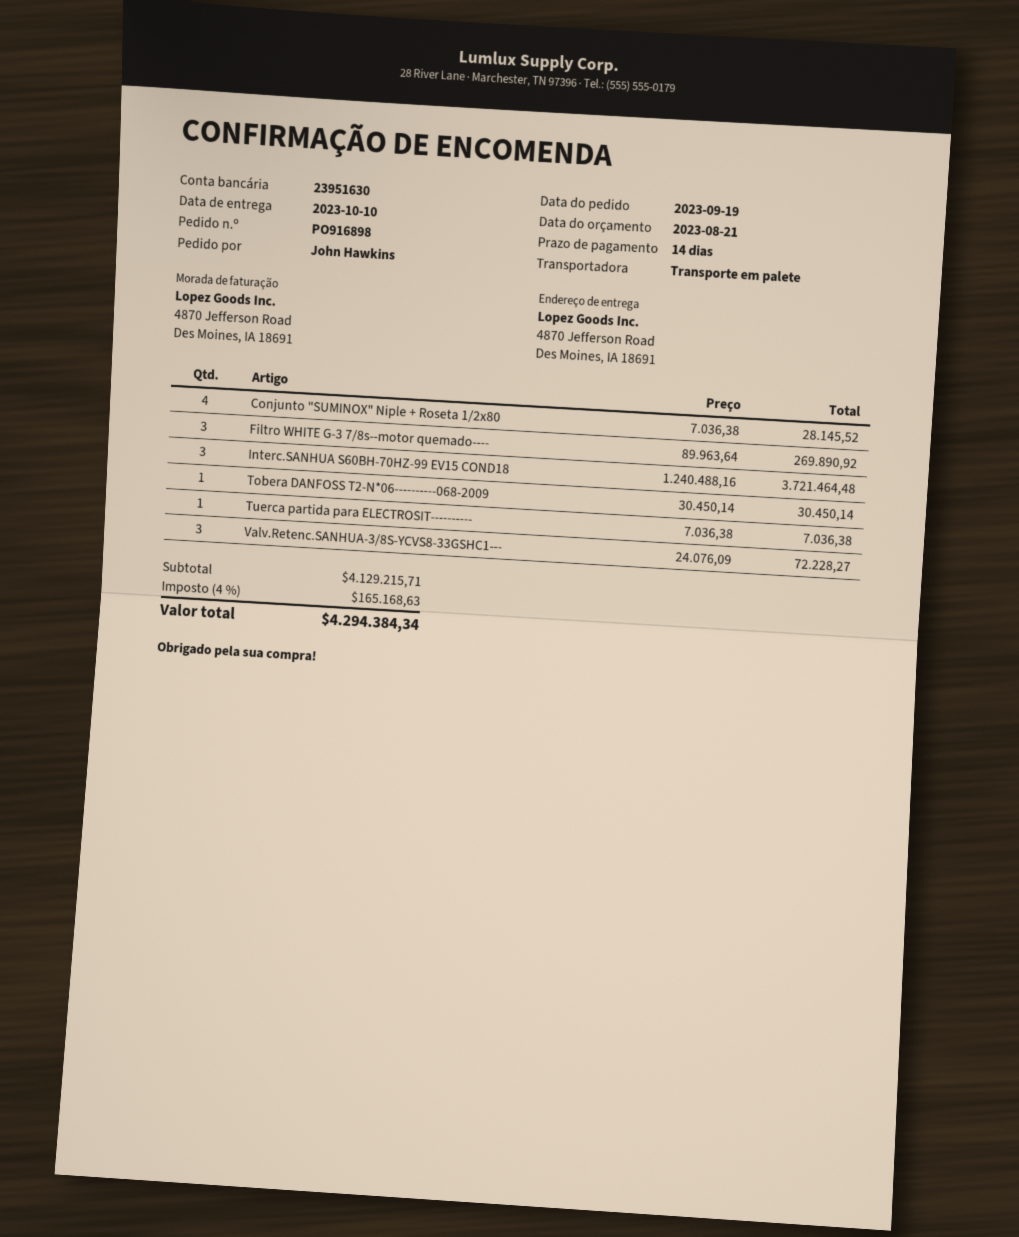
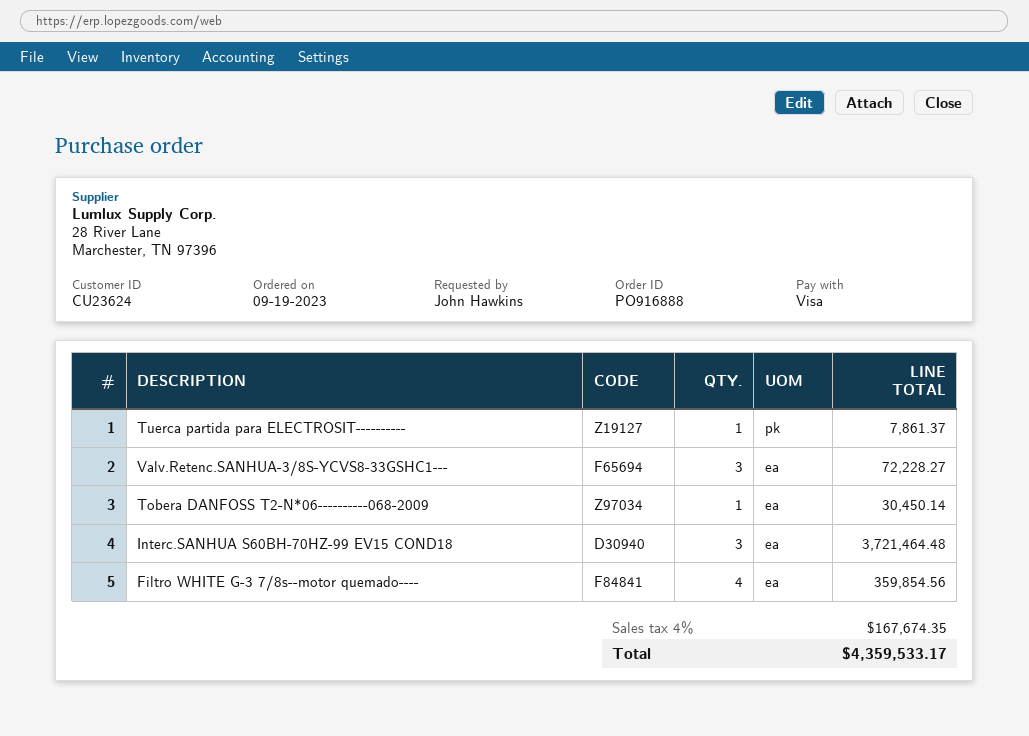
order number: PO916898 -> PO916888
Conjunto "SUMINOX" Niple + Roseta 1/2x80: 4 for 28145.52 -> none
Filtro WHITE G-3 7/8s--motor quemado----: 3 for 269890.92 -> 4 for 359854.56
Tuerca partida para ELECTROSIT----------: 1 for 7036.38 -> 1 for 7861.37
tax: 4% = 165168.63 -> 4% = 167674.35
total: 4294384.34 -> 4359533.17

